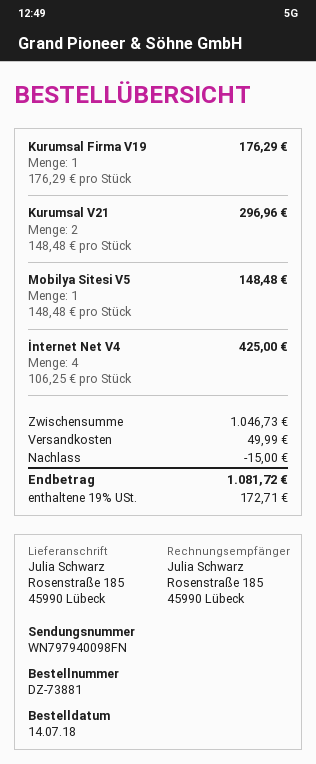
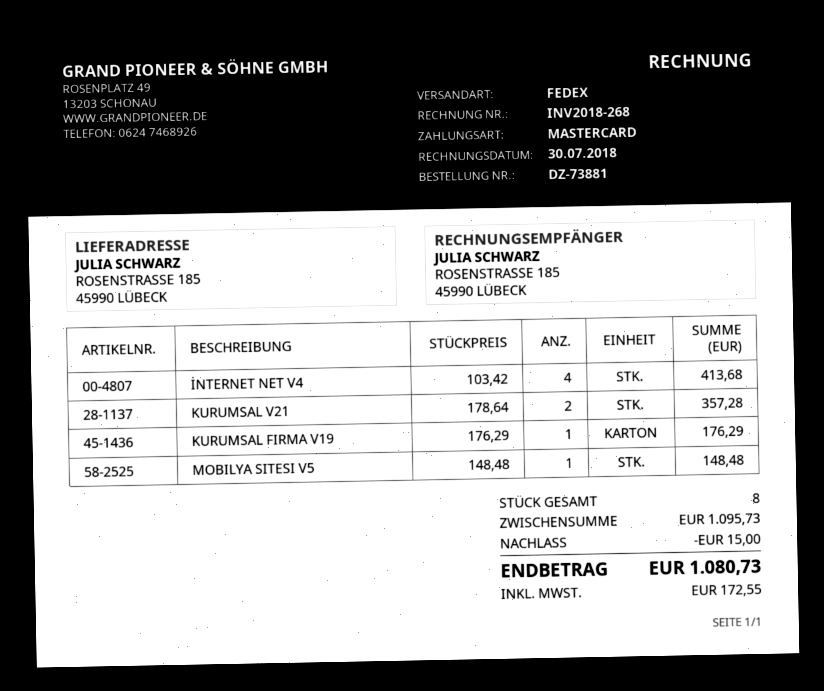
Kurumsal V21: 2 x 148.48 = 296.96 -> 2 x 178.64 = 357.28
İnternet Net V4: 4 x 106.25 = 425.00 -> 4 x 103.42 = 413.68
subtotal: 1046.73 -> 1095.73
shipping: 49.99 -> none
tax: 172.71 -> 172.55
total: 1081.72 -> 1080.73

